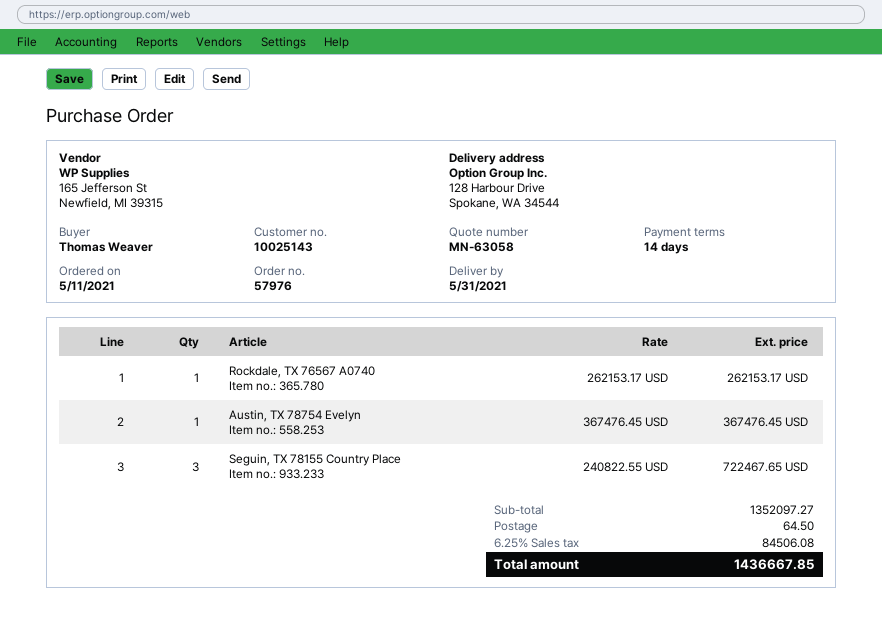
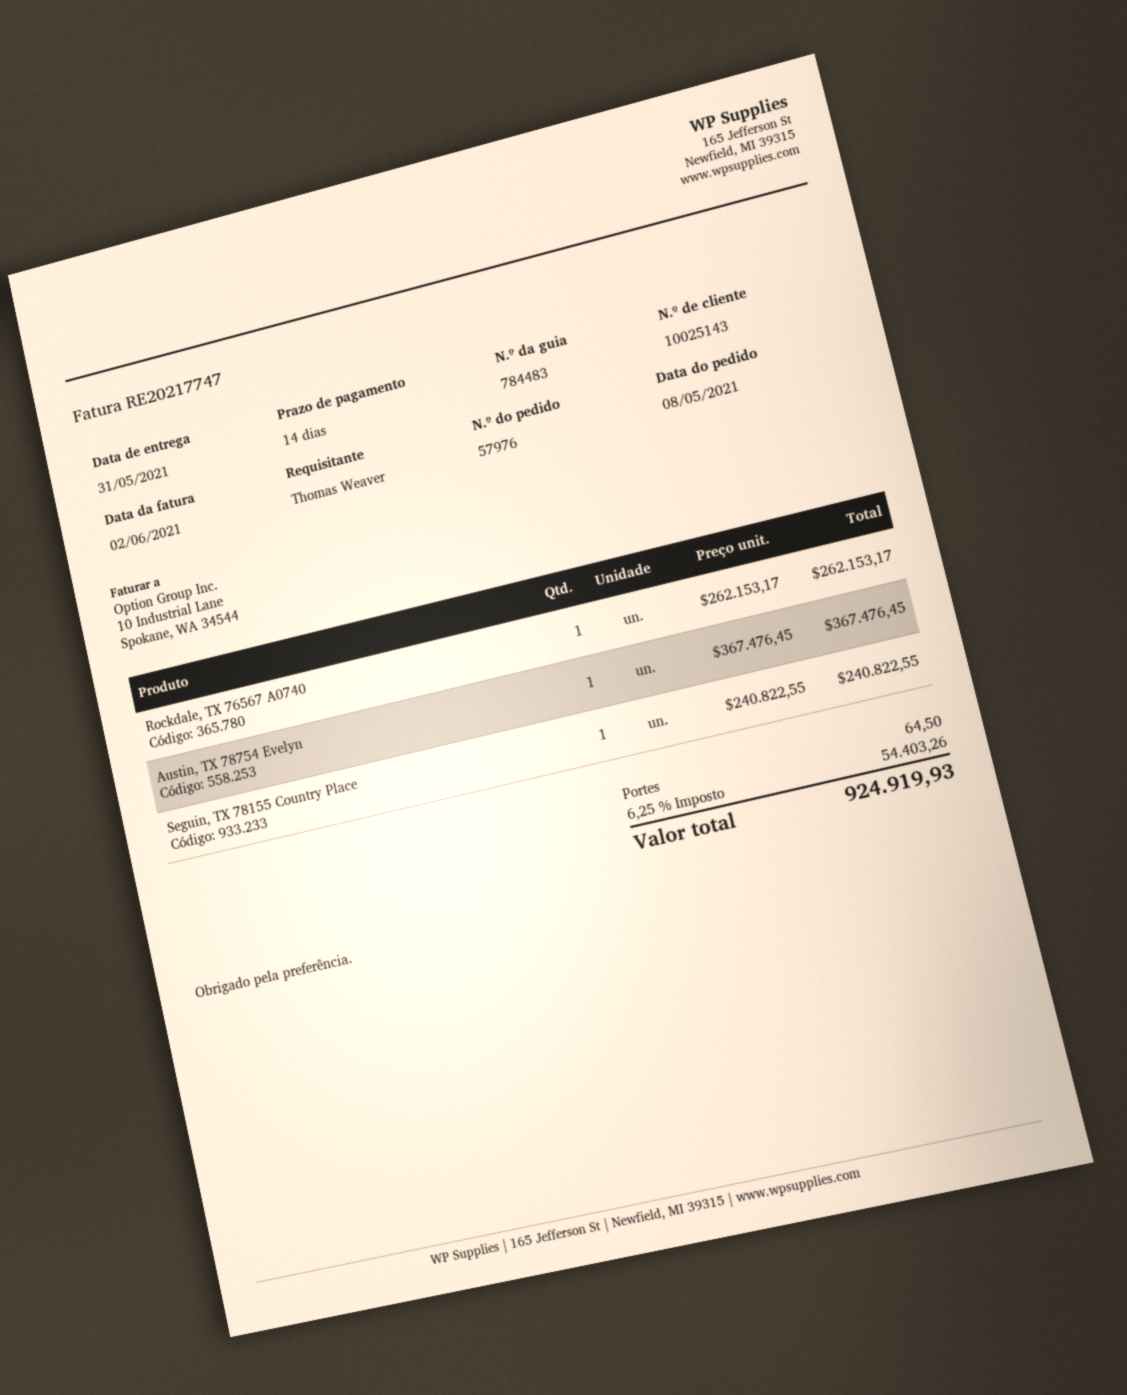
order date: 2021-05-11 -> 2021-05-08
Seguin, TX 78155 Country Place: 3 x 240822.55 = 722467.65 -> 1 x 240822.55 = 240822.55
tax: 6.25% = 84506.08 -> 6.25% = 54403.26
total: 1436667.85 -> 924919.93

